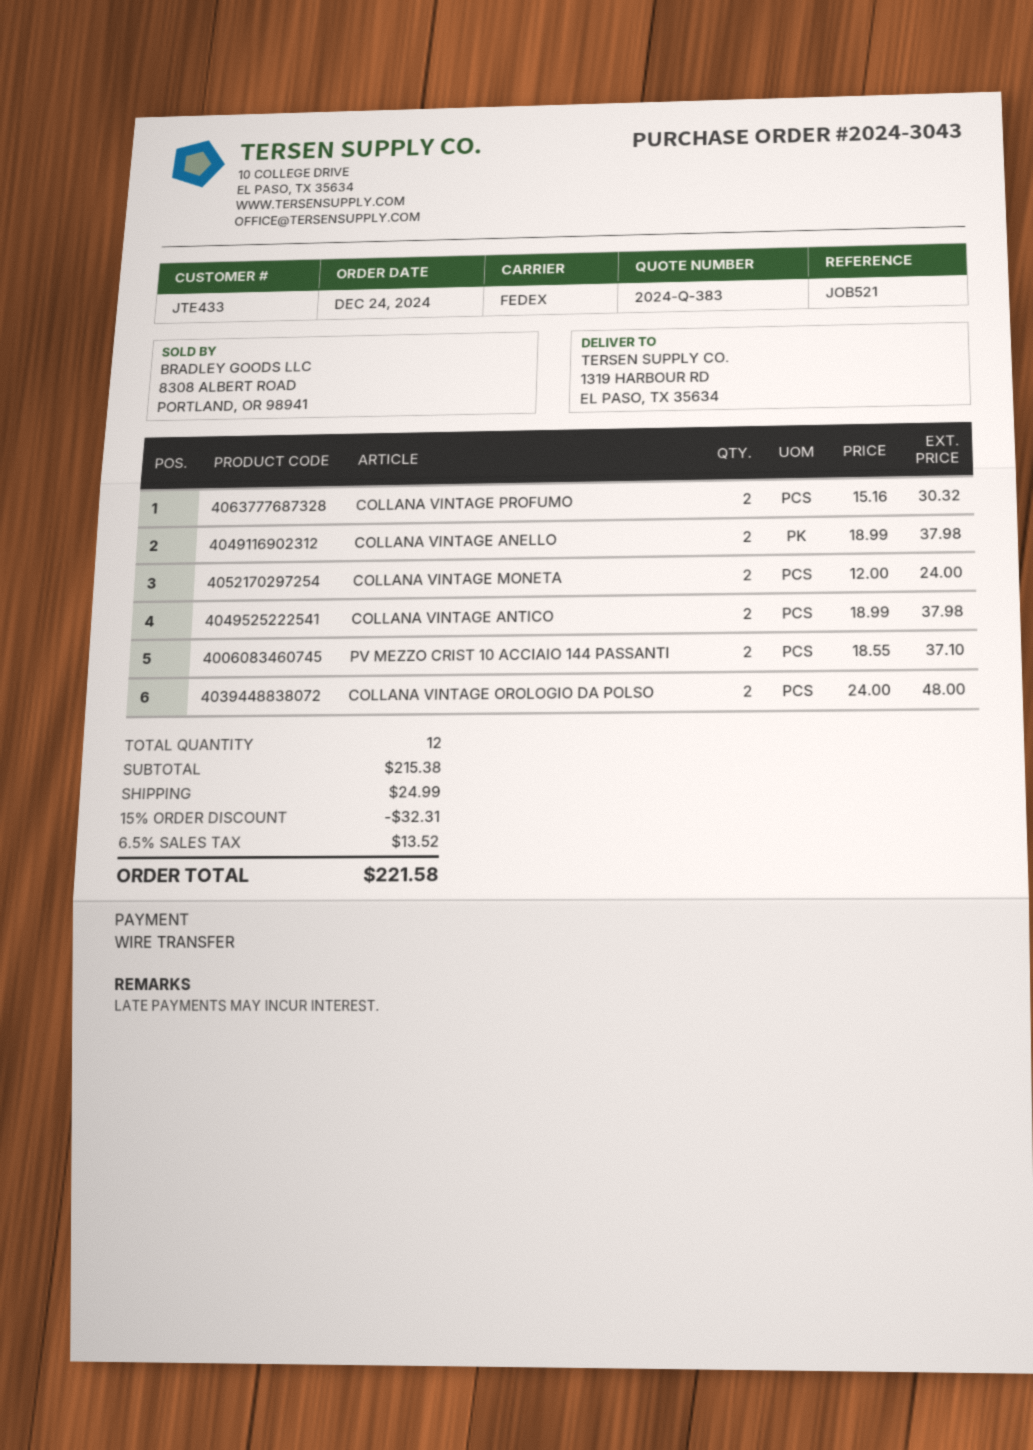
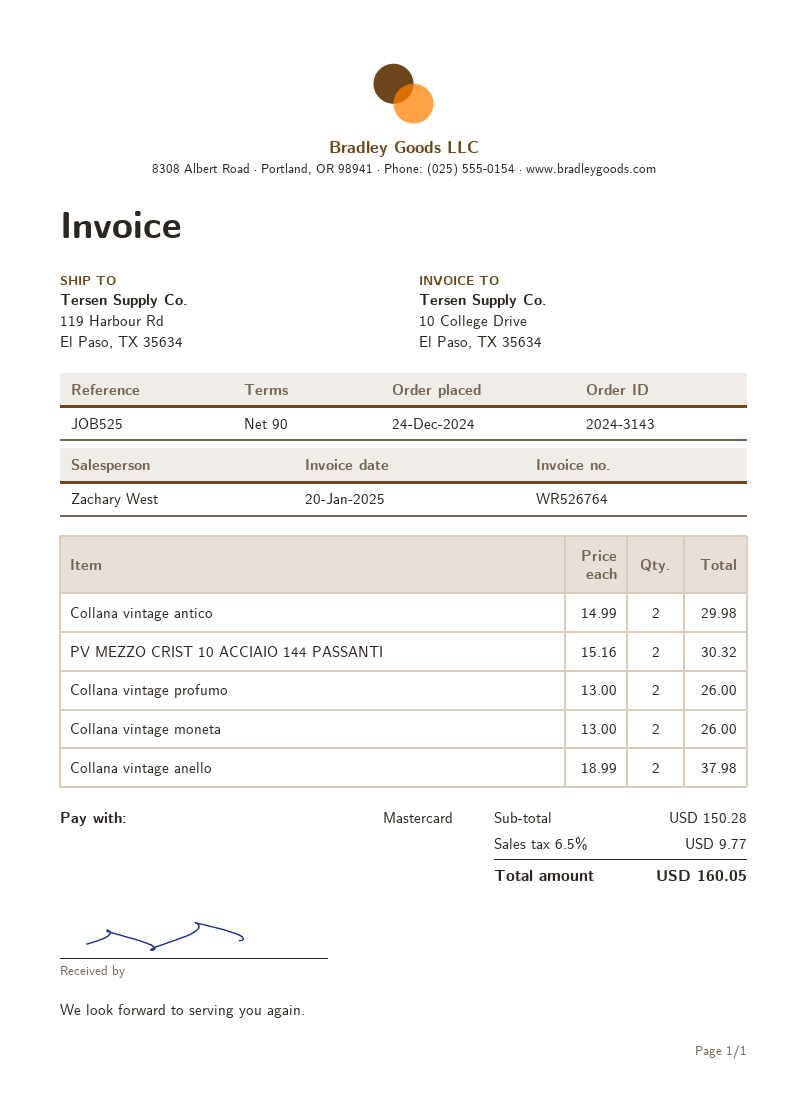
order number: 2024-3043 -> 2024-3143
reference: JOB521 -> JOB525
payment method: bank transfer -> Mastercard
ship to: 1319 HARBOUR RD, EL PASO, TX 35634 -> 119 Harbour Rd, El Paso, TX 35634
COLLANA VINTAGE PROFUMO: 2 x 15.16 = 30.32 -> 2 x 13.00 = 26.00
COLLANA VINTAGE MONETA: 2 x 12.00 = 24.00 -> 2 x 13.00 = 26.00
COLLANA VINTAGE ANTICO: 2 x 18.99 = 37.98 -> 2 x 14.99 = 29.98
PV MEZZO CRIST 10 ACCIAIO 144 PASSANTI: 2 x 18.55 = 37.10 -> 2 x 15.16 = 30.32
COLLANA VINTAGE OROLOGIO DA POLSO: 2 x 24.00 = 48.00 -> none
subtotal: 215.38 -> 150.28
discount: 15% = 32.31 -> none
shipping: 24.99 -> none
tax: 6.5% = 13.52 -> 6.5% = 9.77
total: 221.58 -> 160.05

